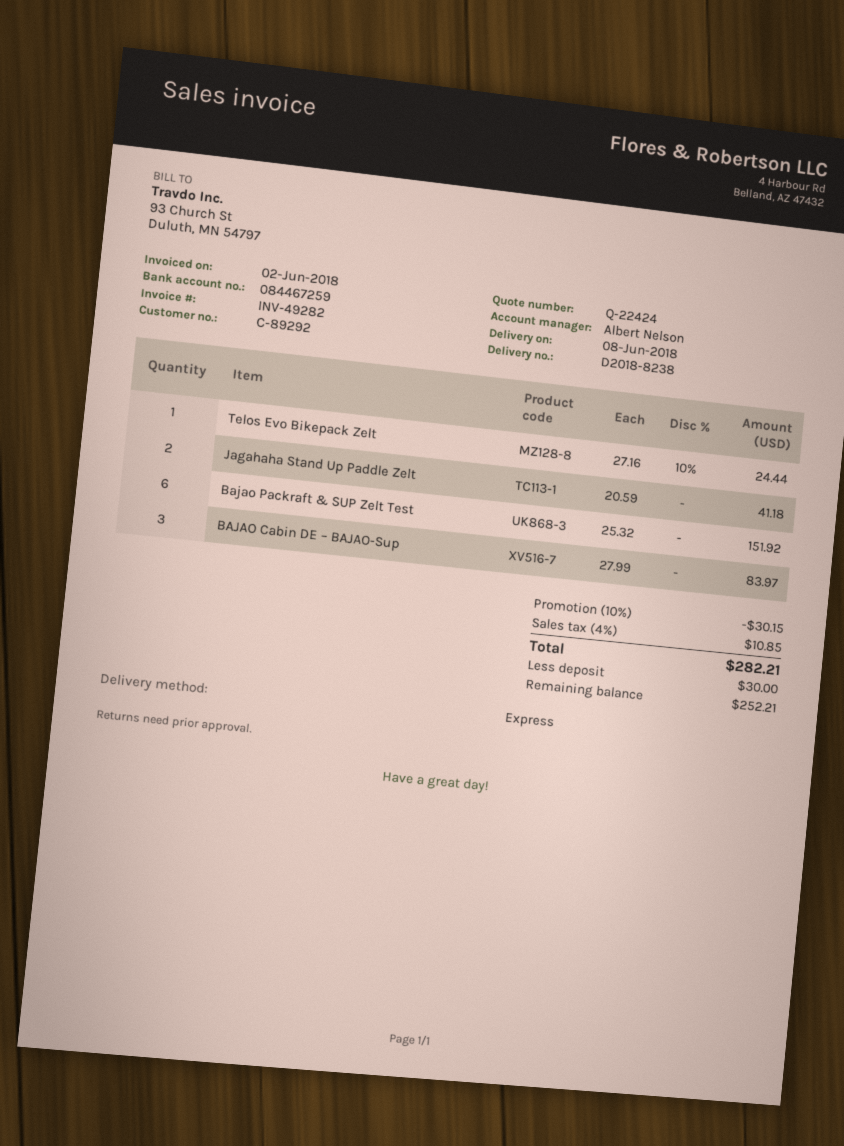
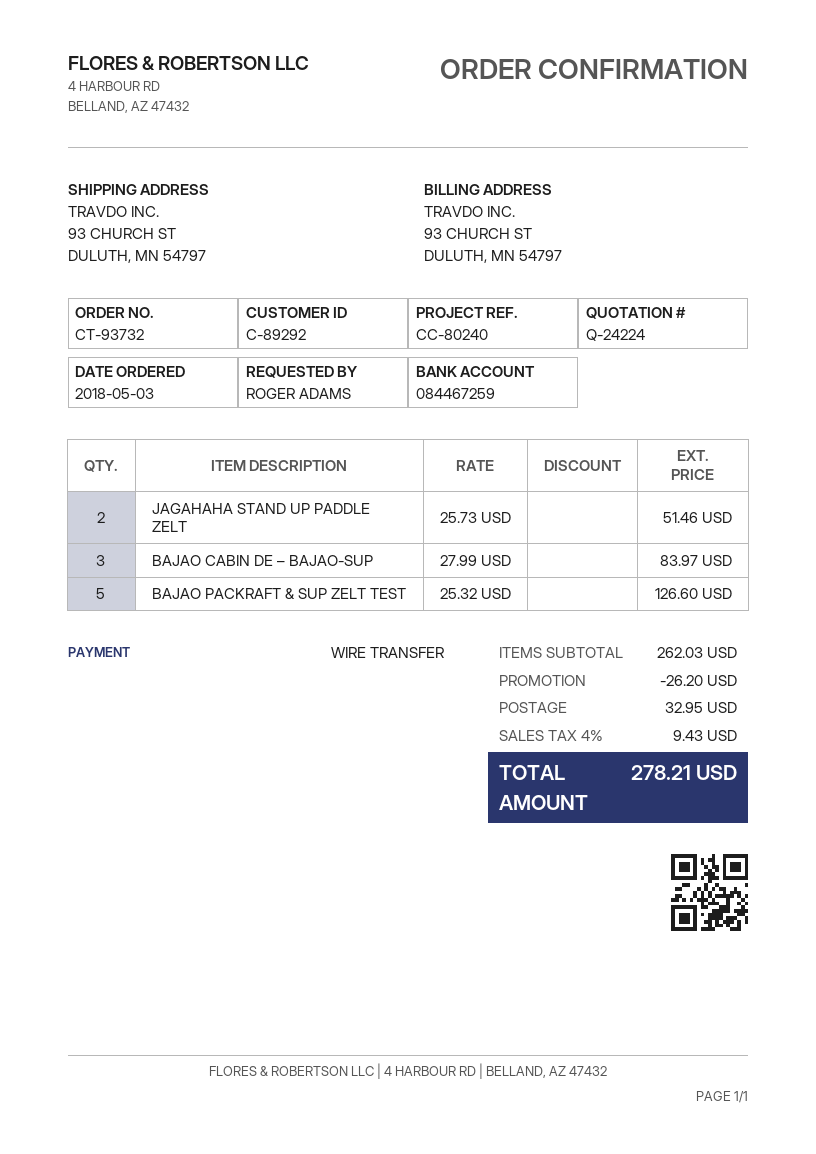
quote number: Q-22424 -> Q-24224
Telos Evo Bikepack Zelt: 1 x 27.16 - 10% = 24.44 -> none
Jagahaha Stand Up Paddle Zelt: 2 x 20.59 = 41.18 -> 2 x 25.73 = 51.46
Bajao Packraft & SUP Zelt Test: 6 x 25.32 = 151.92 -> 5 x 25.32 = 126.60
discount: 30.15 -> 26.20
shipping: none -> 32.95
tax: 4% = 10.85 -> 4% = 9.43
total: 282.21 -> 278.21

